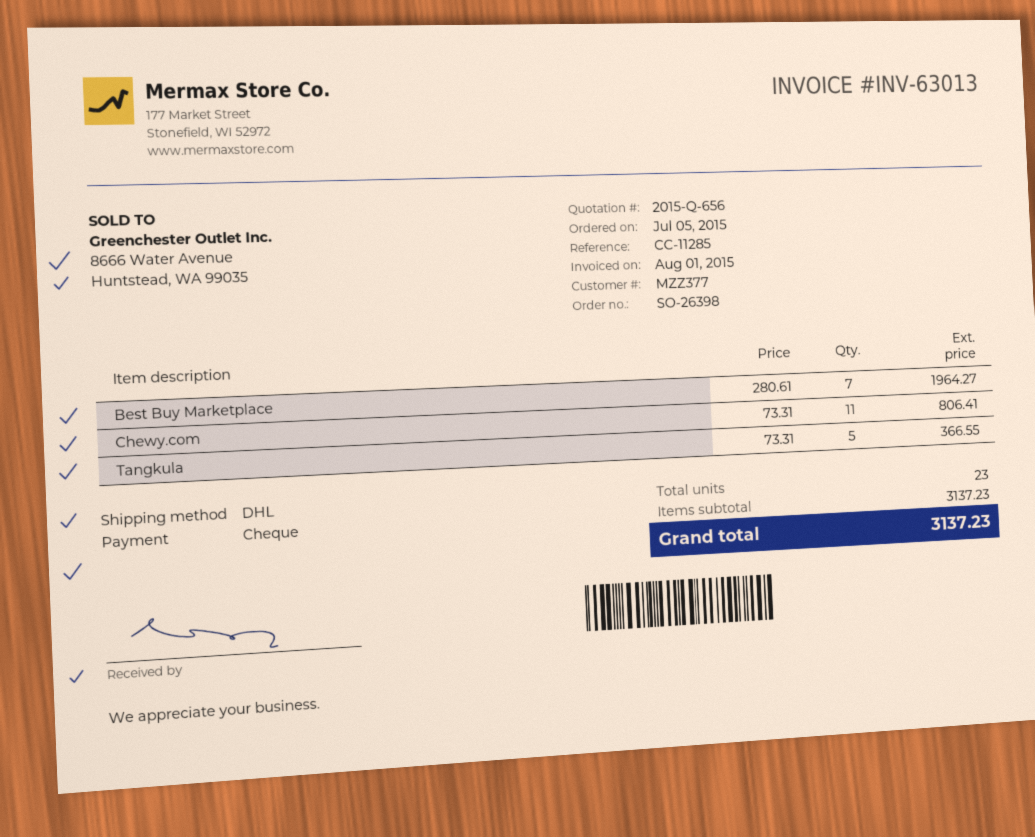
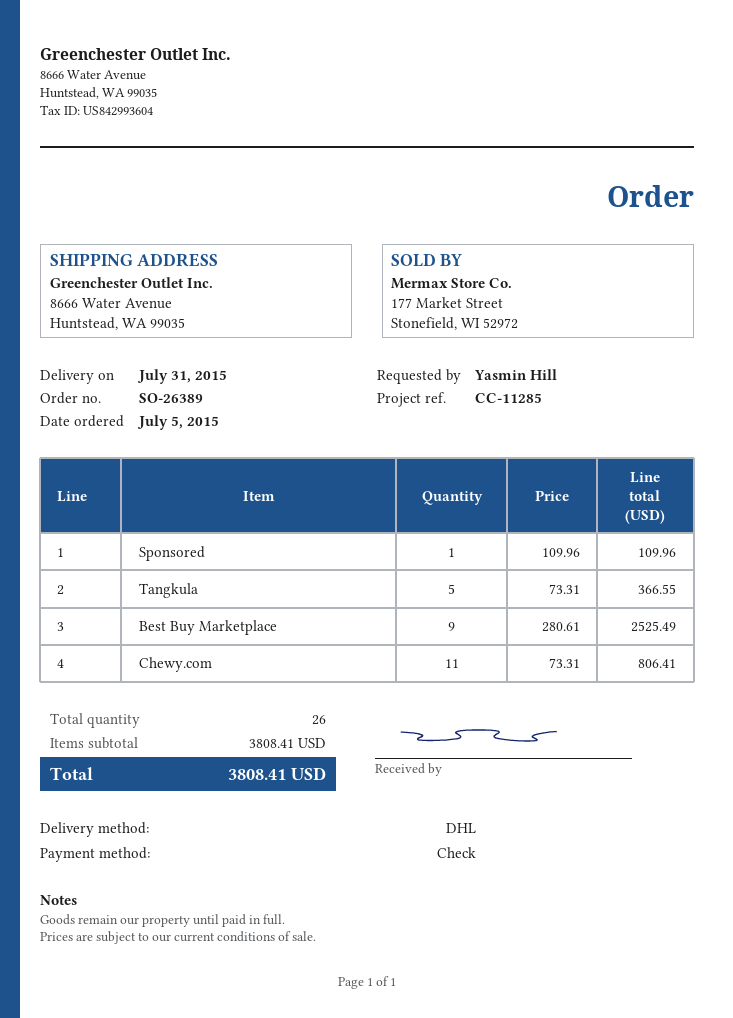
order number: SO-26398 -> SO-26389
Best Buy Marketplace: 7 x 280.61 = 1964.27 -> 9 x 280.61 = 2525.49
Sponsored: none -> 1 x 109.96 = 109.96
total quantity: 23 -> 26
subtotal: 3137.23 -> 3808.41
total: 3137.23 -> 3808.41

